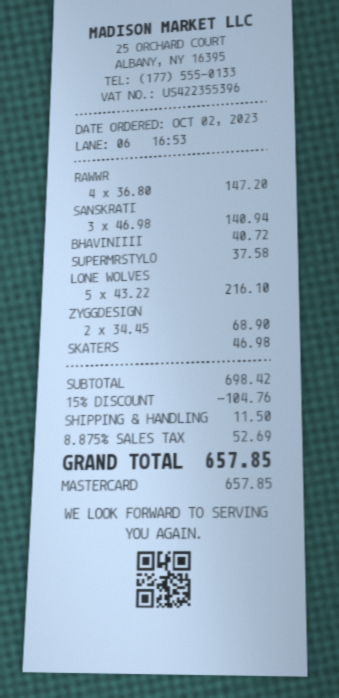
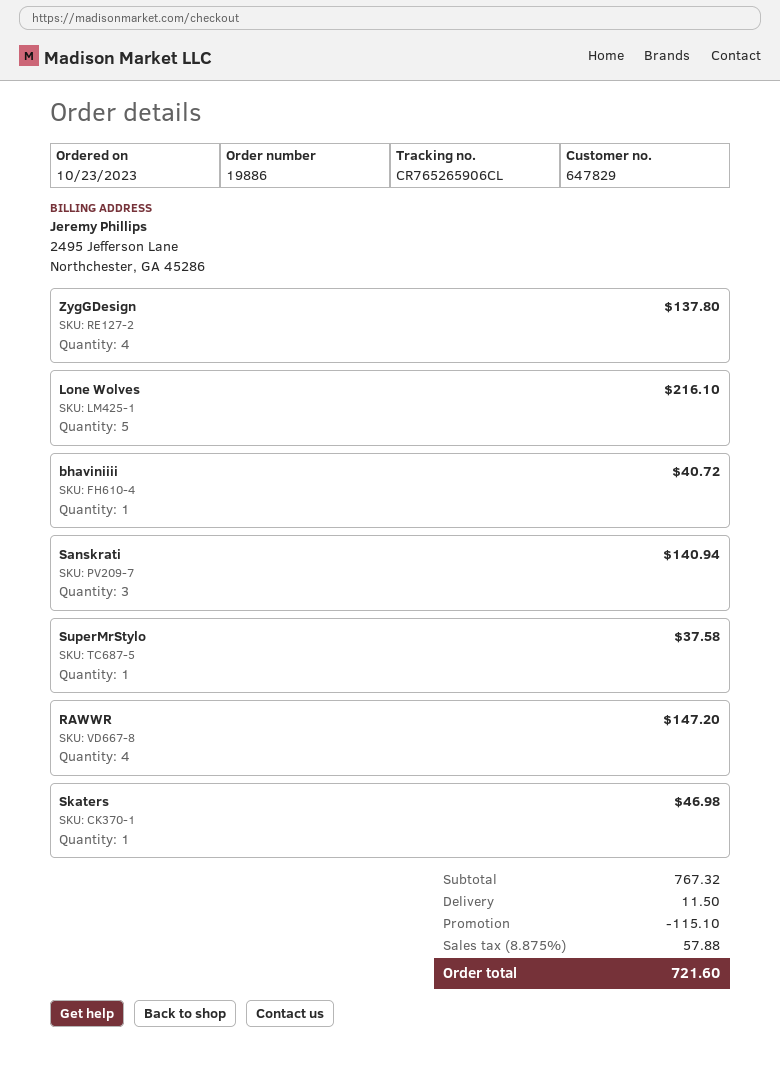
order date: 2023-10-02 -> 2023-10-23
ZYGGDESIGN: 2 for 68.90 -> 4 for 137.80
subtotal: 698.42 -> 767.32
discount: 104.76 -> 115.10
tax: 8.875% = 52.69 -> 8.875% = 57.88
total: 657.85 -> 721.60

